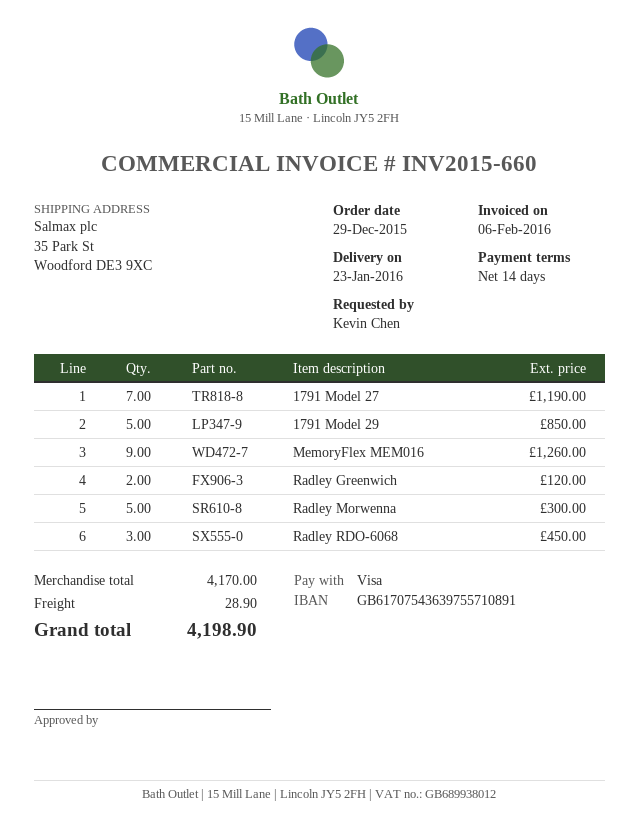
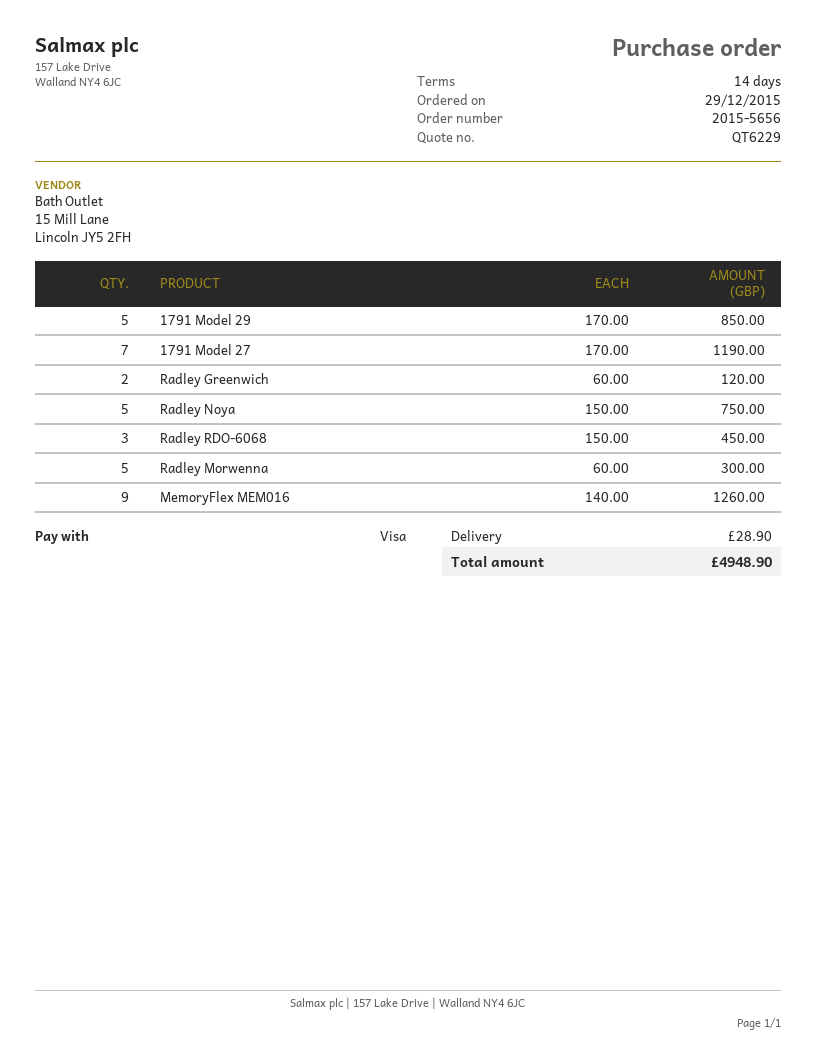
Radley Noya: none -> 5 for 750.00
total: 4198.90 -> 4948.90

